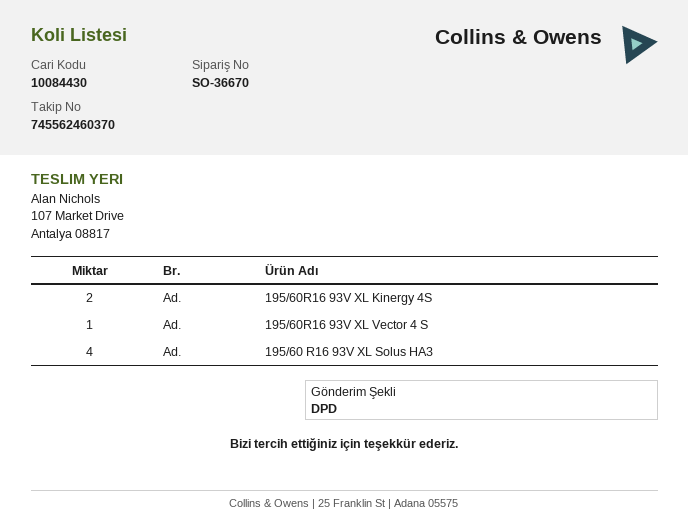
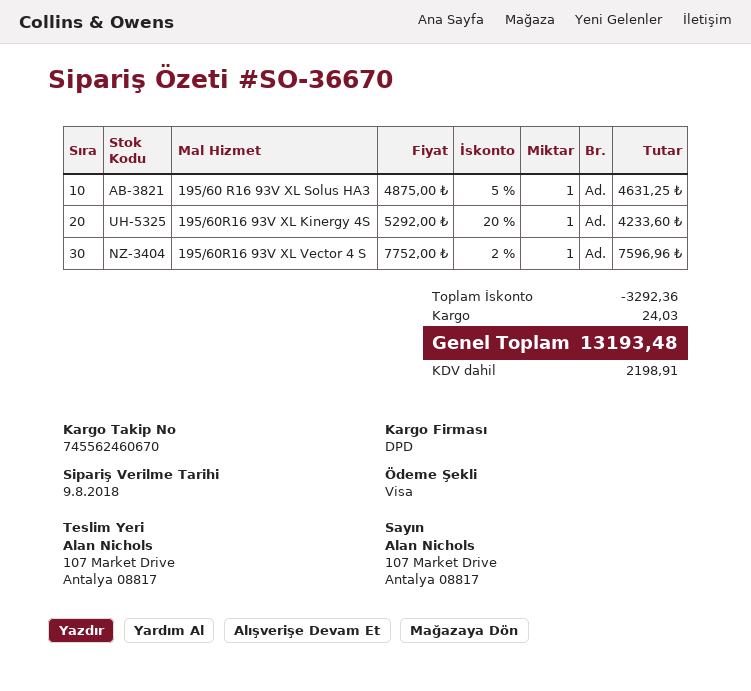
tracking number: 745562460370 -> 745562460670
195/60R16 93V XL Kinergy 4S: 2 -> 1
195/60 R16 93V XL Solus HA3: 4 -> 1

